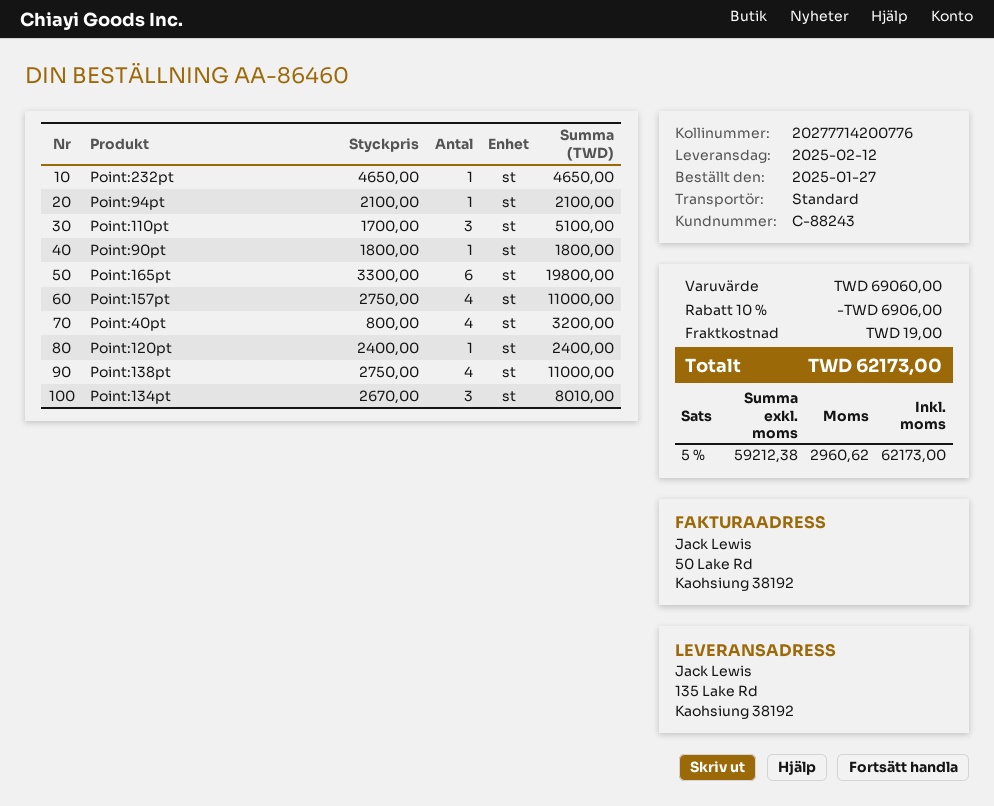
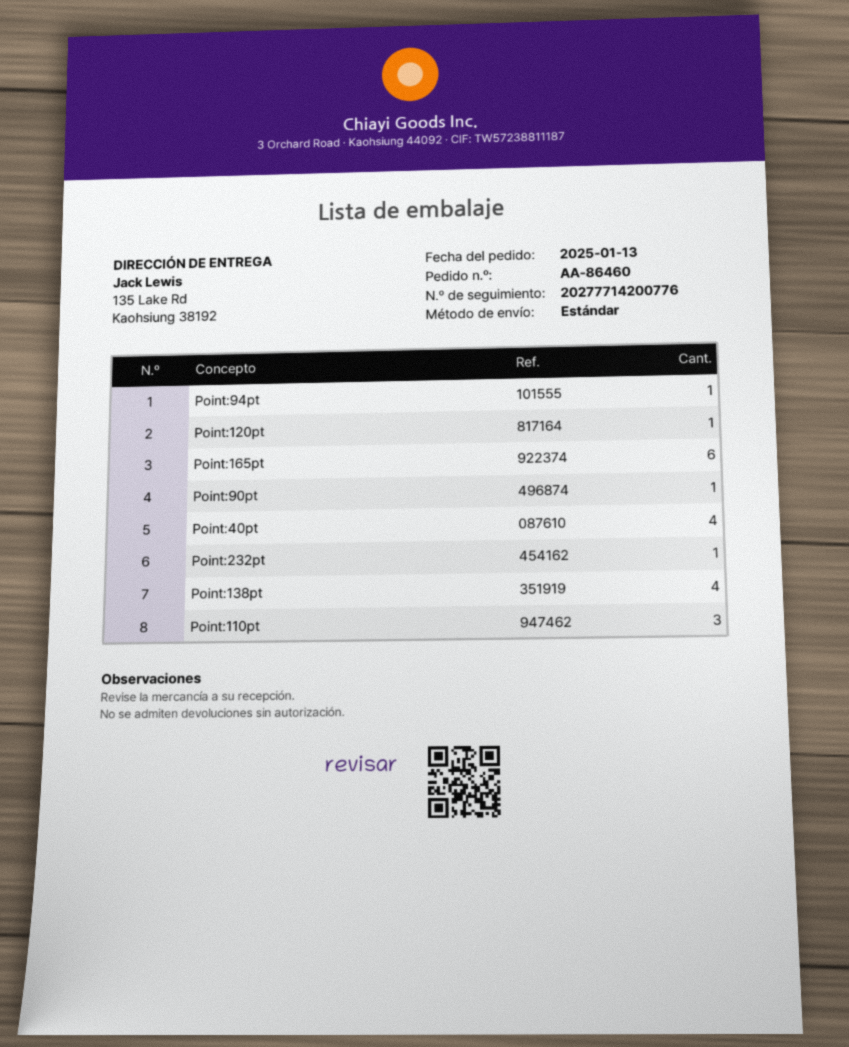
order date: 2025-01-27 -> 2025-01-13
Point:157pt: 4 -> none
Point:134pt: 3 -> none

